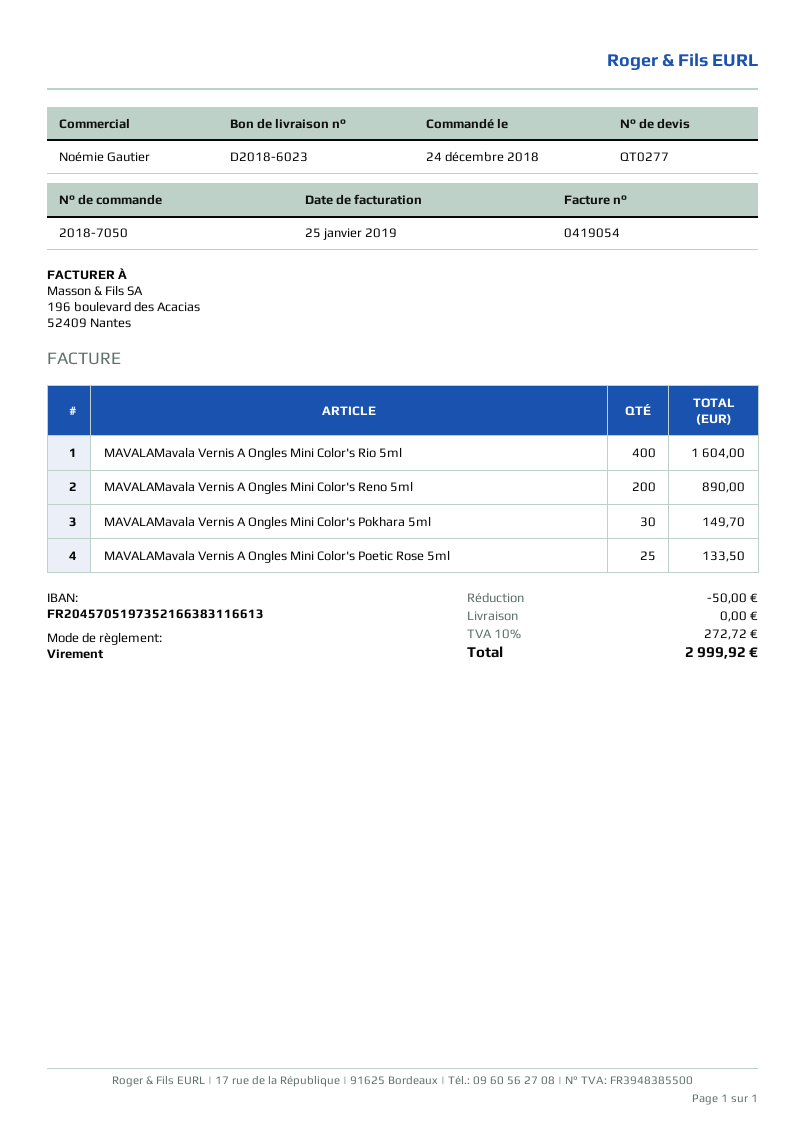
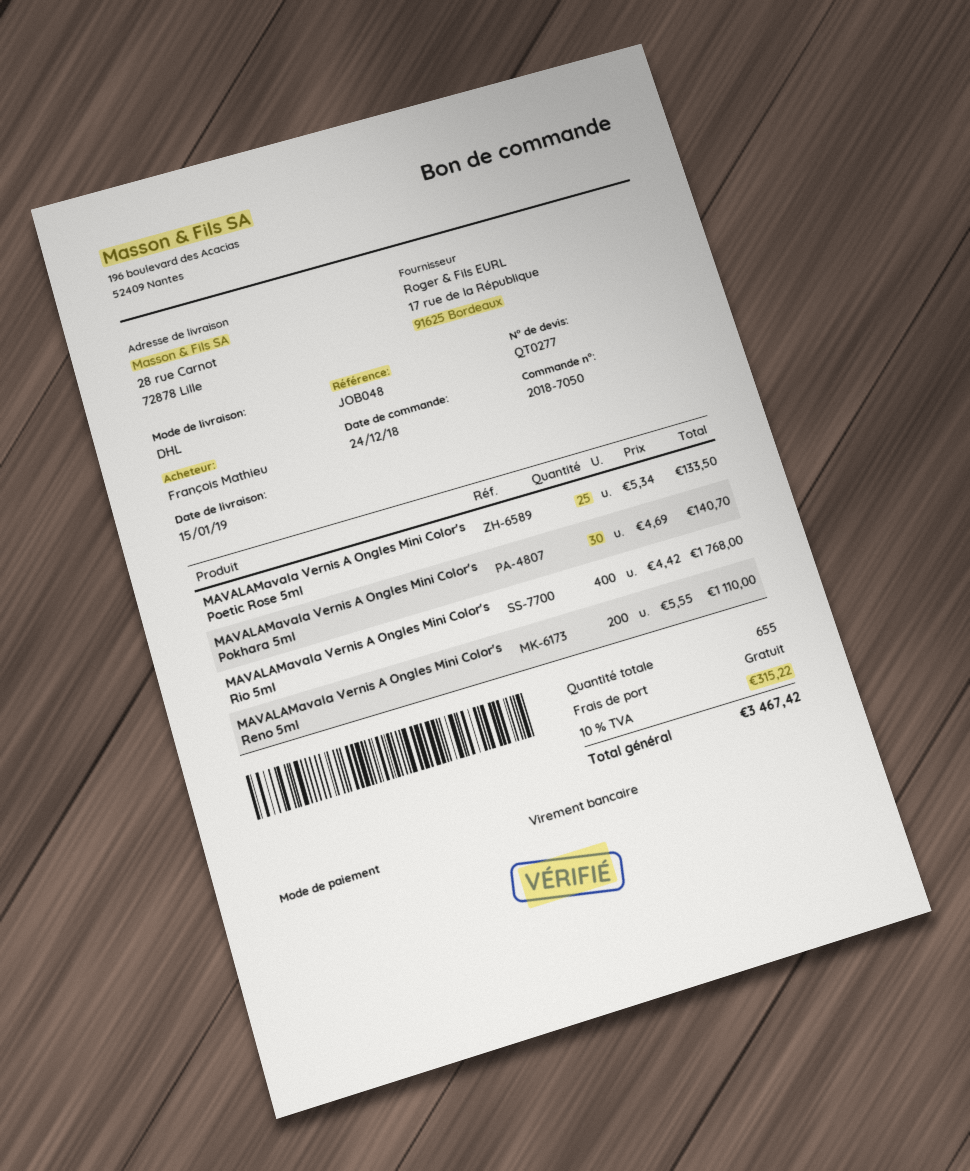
MAVALAMavala Vernis A Ongles Mini Color's Rio 5ml: 400 for 1604.00 -> 400 for 1768.00
MAVALAMavala Vernis A Ongles Mini Color's Reno 5ml: 200 for 890.00 -> 200 for 1110.00
MAVALAMavala Vernis A Ongles Mini Color's Pokhara 5ml: 30 for 149.70 -> 30 for 140.70
discount: 50.00 -> none
tax: 10% = 272.72 -> 10% = 315.22
total: 2999.92 -> 3467.42

